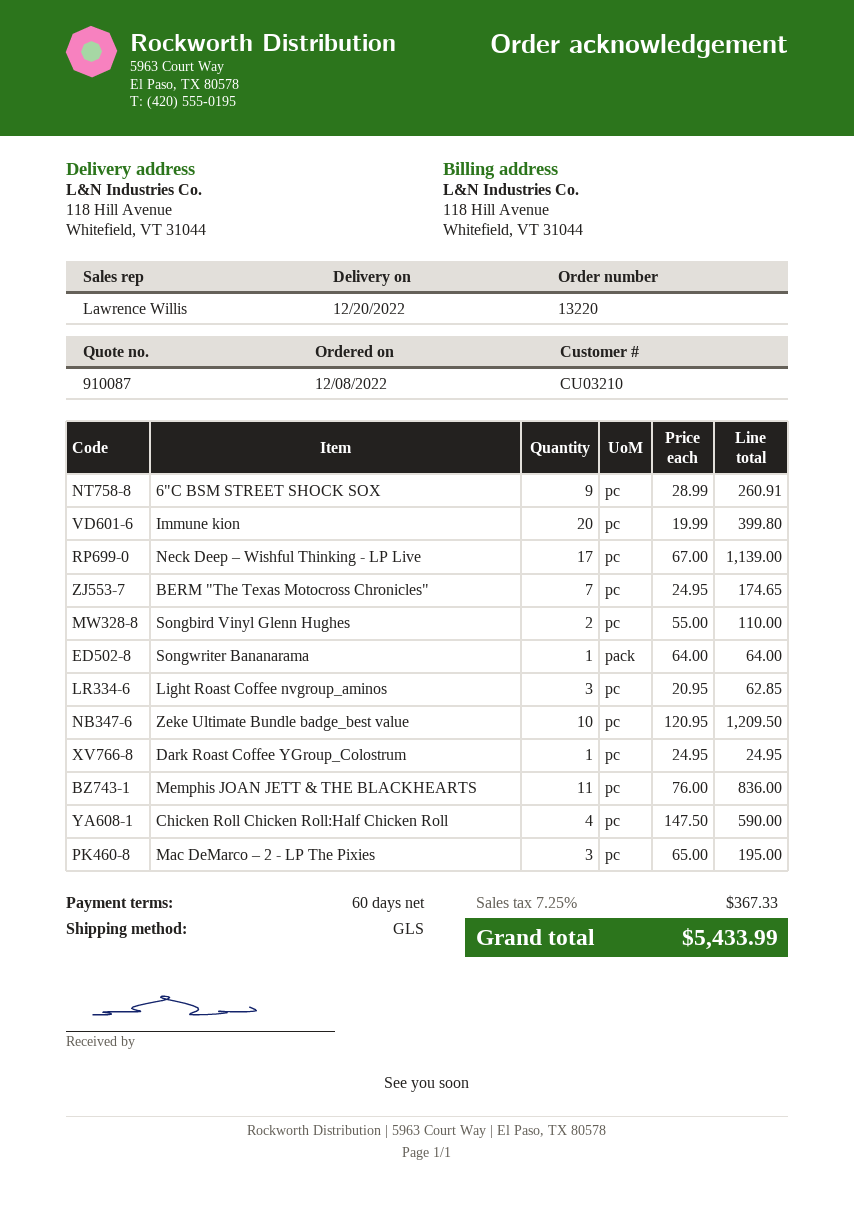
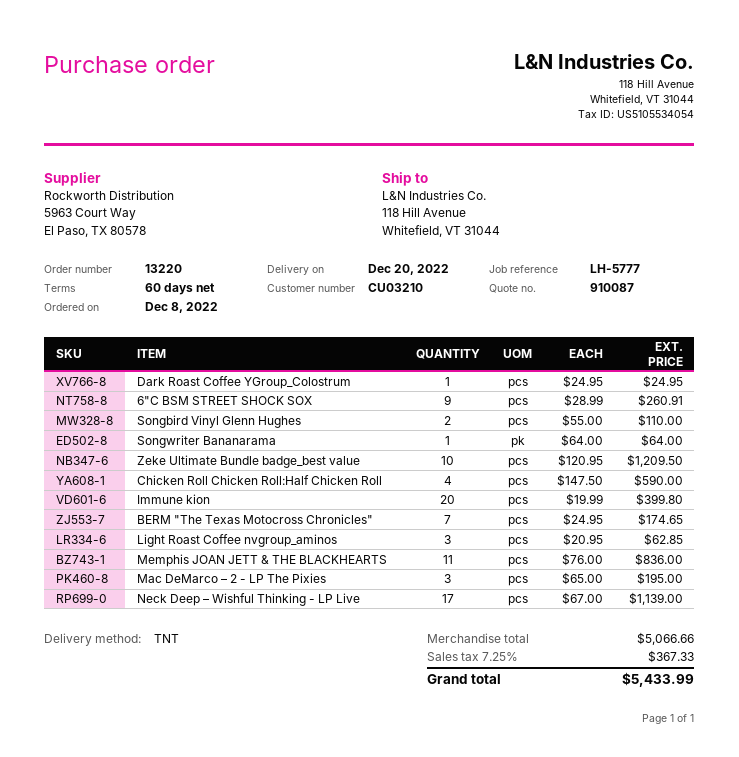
shipping method: GLS -> TNT

